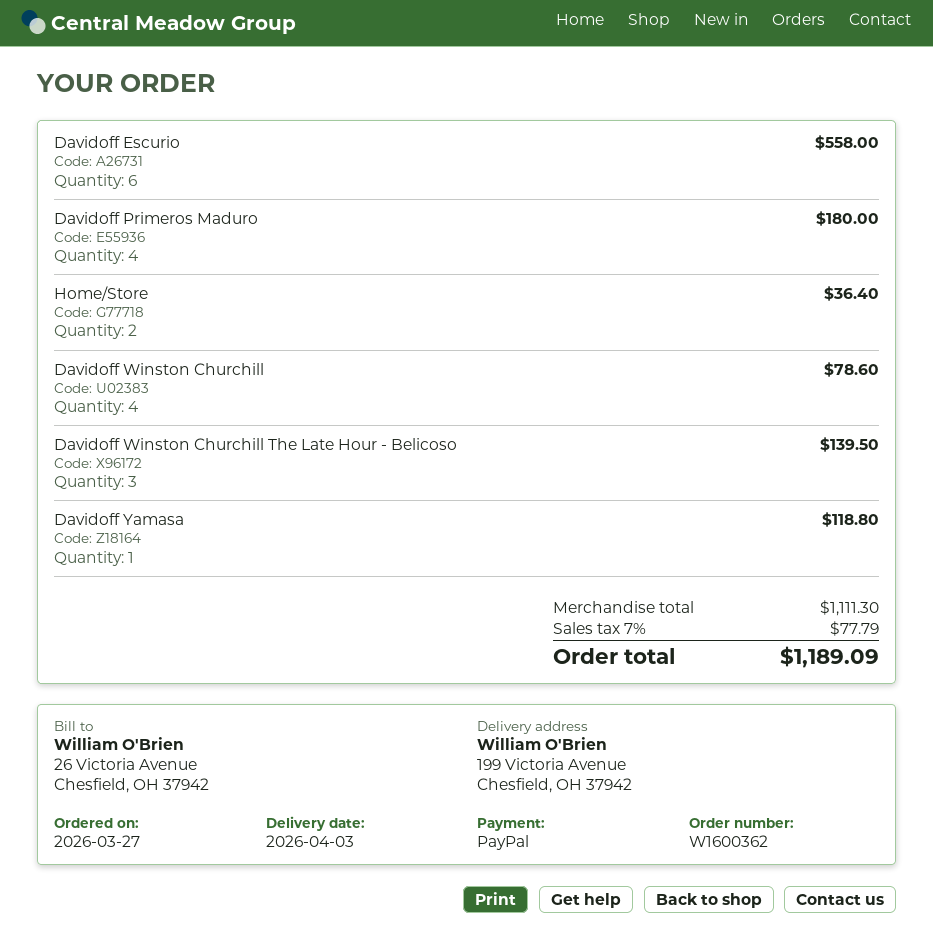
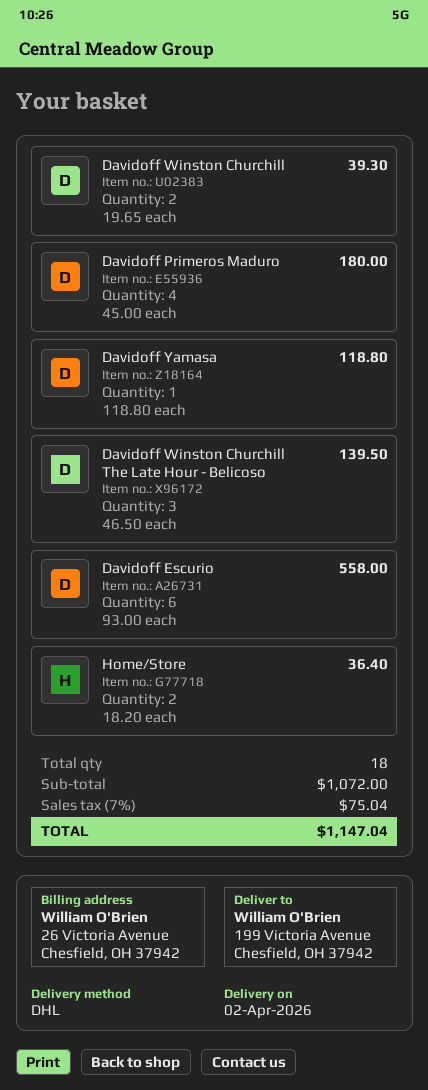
delivery date: 2026-04-03 -> 2026-04-02
Davidoff Winston Churchill: 4 for 78.60 -> 2 for 39.30
subtotal: 1111.30 -> 1072.00
tax: 7% = 77.79 -> 7% = 75.04
total: 1189.09 -> 1147.04

